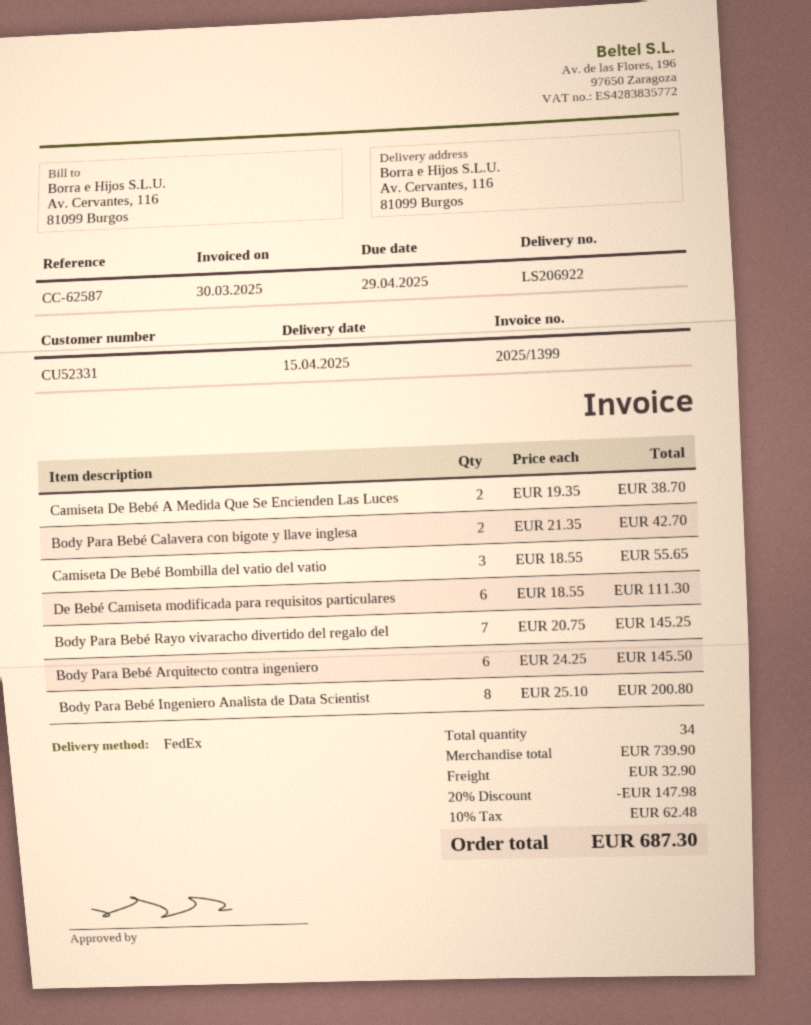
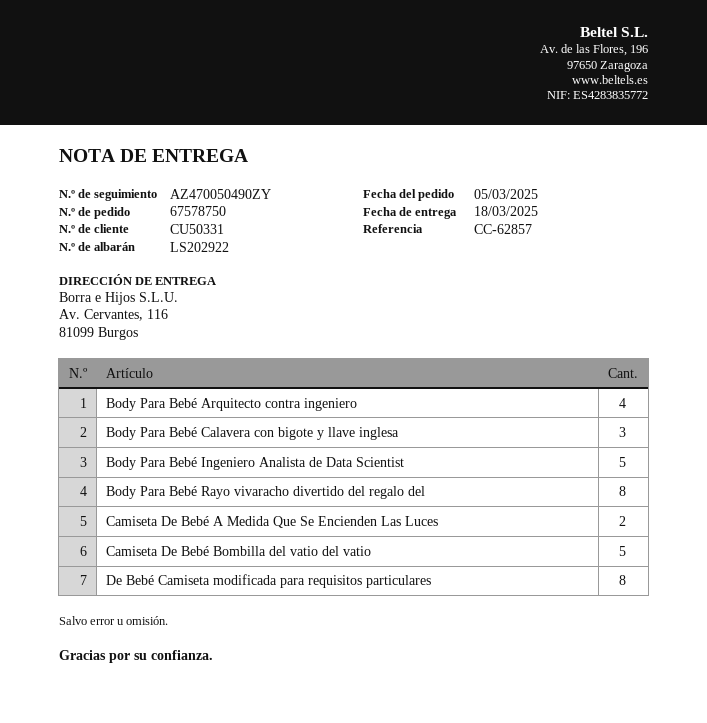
delivery note number: LS206922 -> LS202922
delivery date: 2025-04-15 -> 2025-03-18
customer number: CU52331 -> CU50331
reference: CC-62587 -> CC-62857
Body Para Bebé Calavera con bigote y llave inglesa: 2 -> 3
Camiseta De Bebé Bombilla del vatio del vatio: 3 -> 5
De Bebé Camiseta modificada para requisitos particulares: 6 -> 8
Body Para Bebé Rayo vivaracho divertido del regalo del: 7 -> 8
Body Para Bebé Arquitecto contra ingeniero: 6 -> 4
Body Para Bebé Ingeniero Analista de Data Scientist: 8 -> 5

